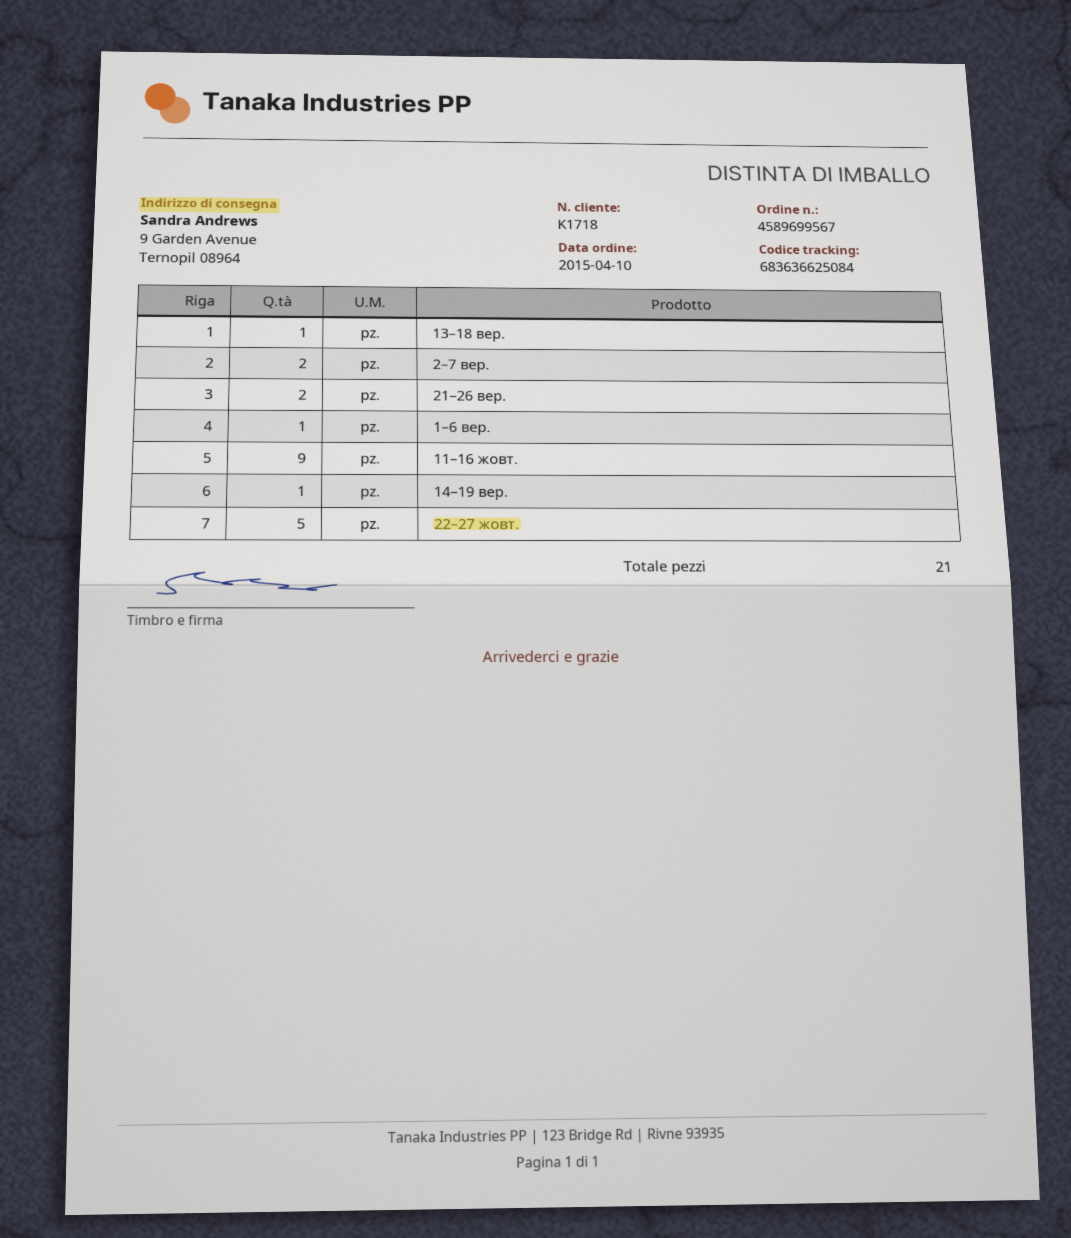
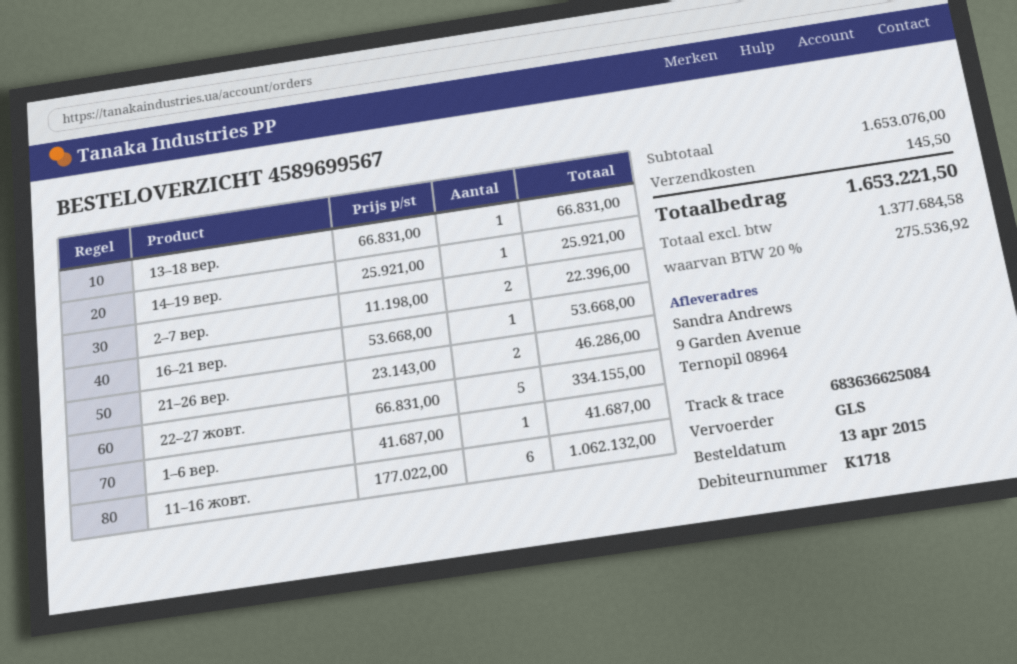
order date: 2015-04-10 -> 2015-04-13
11–16 жовт.: 9 -> 6
16–21 вер.: none -> 1

